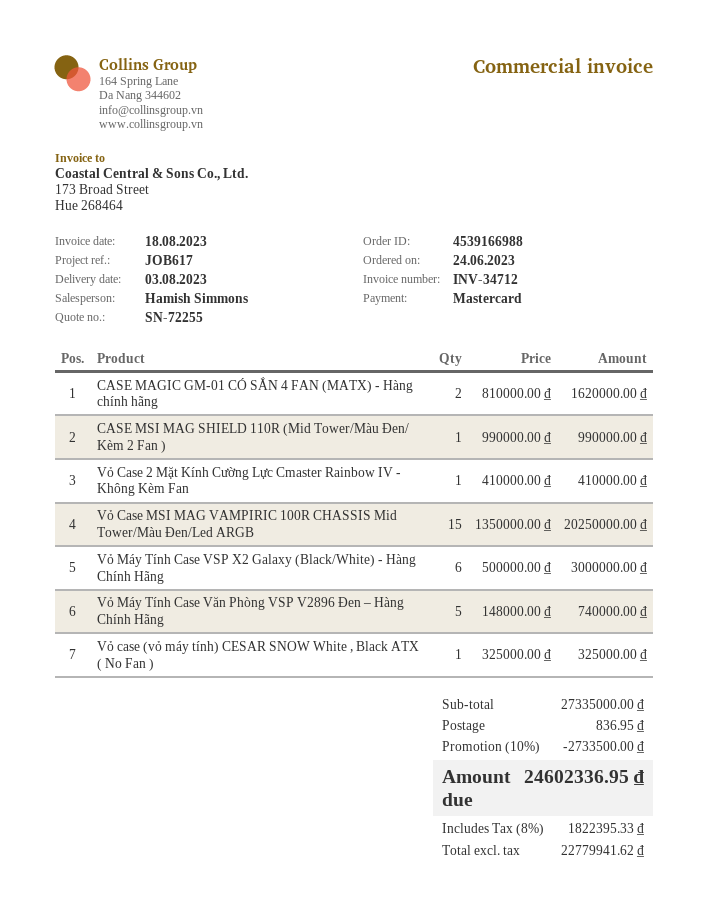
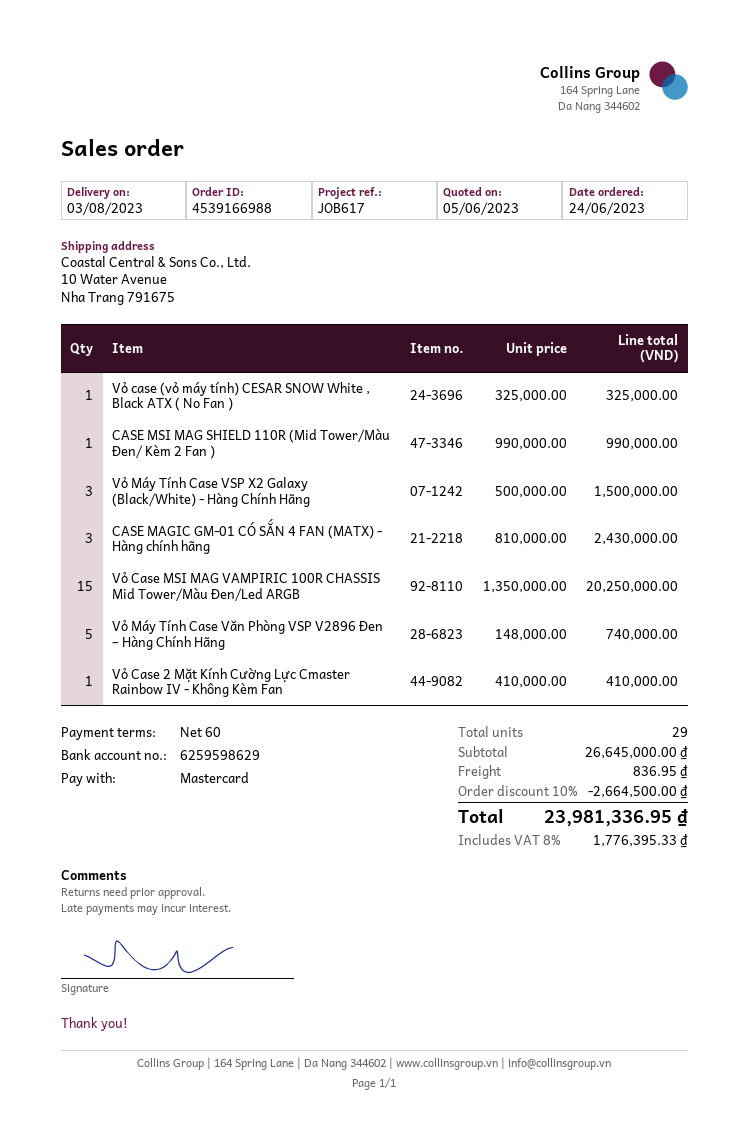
CASE MAGIC GM-01 CÓ SẮN 4 FAN (MATX) - Hàng chính hãng: 2 x 810000.00 = 1620000.00 -> 3 x 810000.00 = 2430000.00
Vỏ Máy Tính Case VSP X2 Galaxy (Black/White) - Hàng Chính Hãng: 6 x 500000.00 = 3000000.00 -> 3 x 500000.00 = 1500000.00
subtotal: 27335000.00 -> 26645000.00
discount: 10% = 2733500.00 -> 10% = 2664500.00
tax: 8% = 1822395.33 -> 8% = 1776395.33
total: 24602336.95 -> 23981336.95

